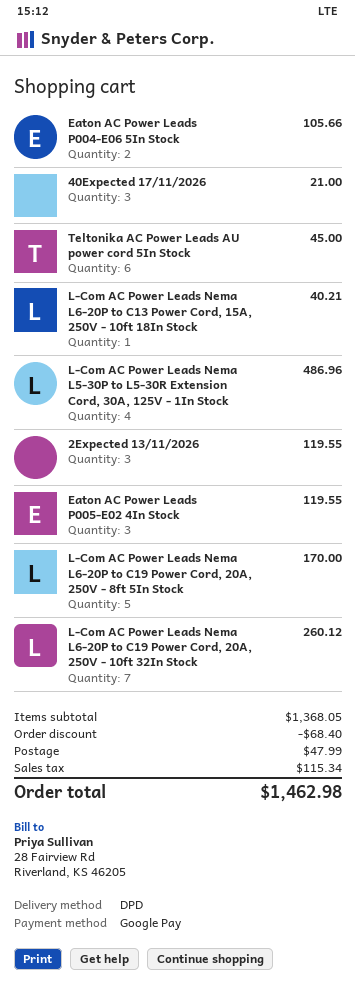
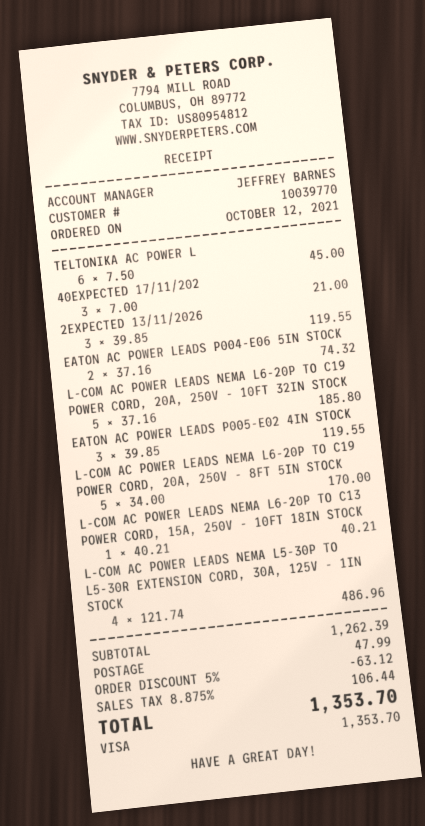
payment method: Google Pay -> Visa
Eaton AC Power Leads P004-E06 5In Stock: 2 for 105.66 -> 2 for 74.32
L-Com AC Power Leads Nema L6-20P to C19 Power Cord, 20A, 250V - 10ft 32In Stock: 7 for 260.12 -> 5 for 185.80
subtotal: 1368.05 -> 1262.39
discount: 68.40 -> 63.12
tax: 115.34 -> 106.44
total: 1462.98 -> 1353.70

